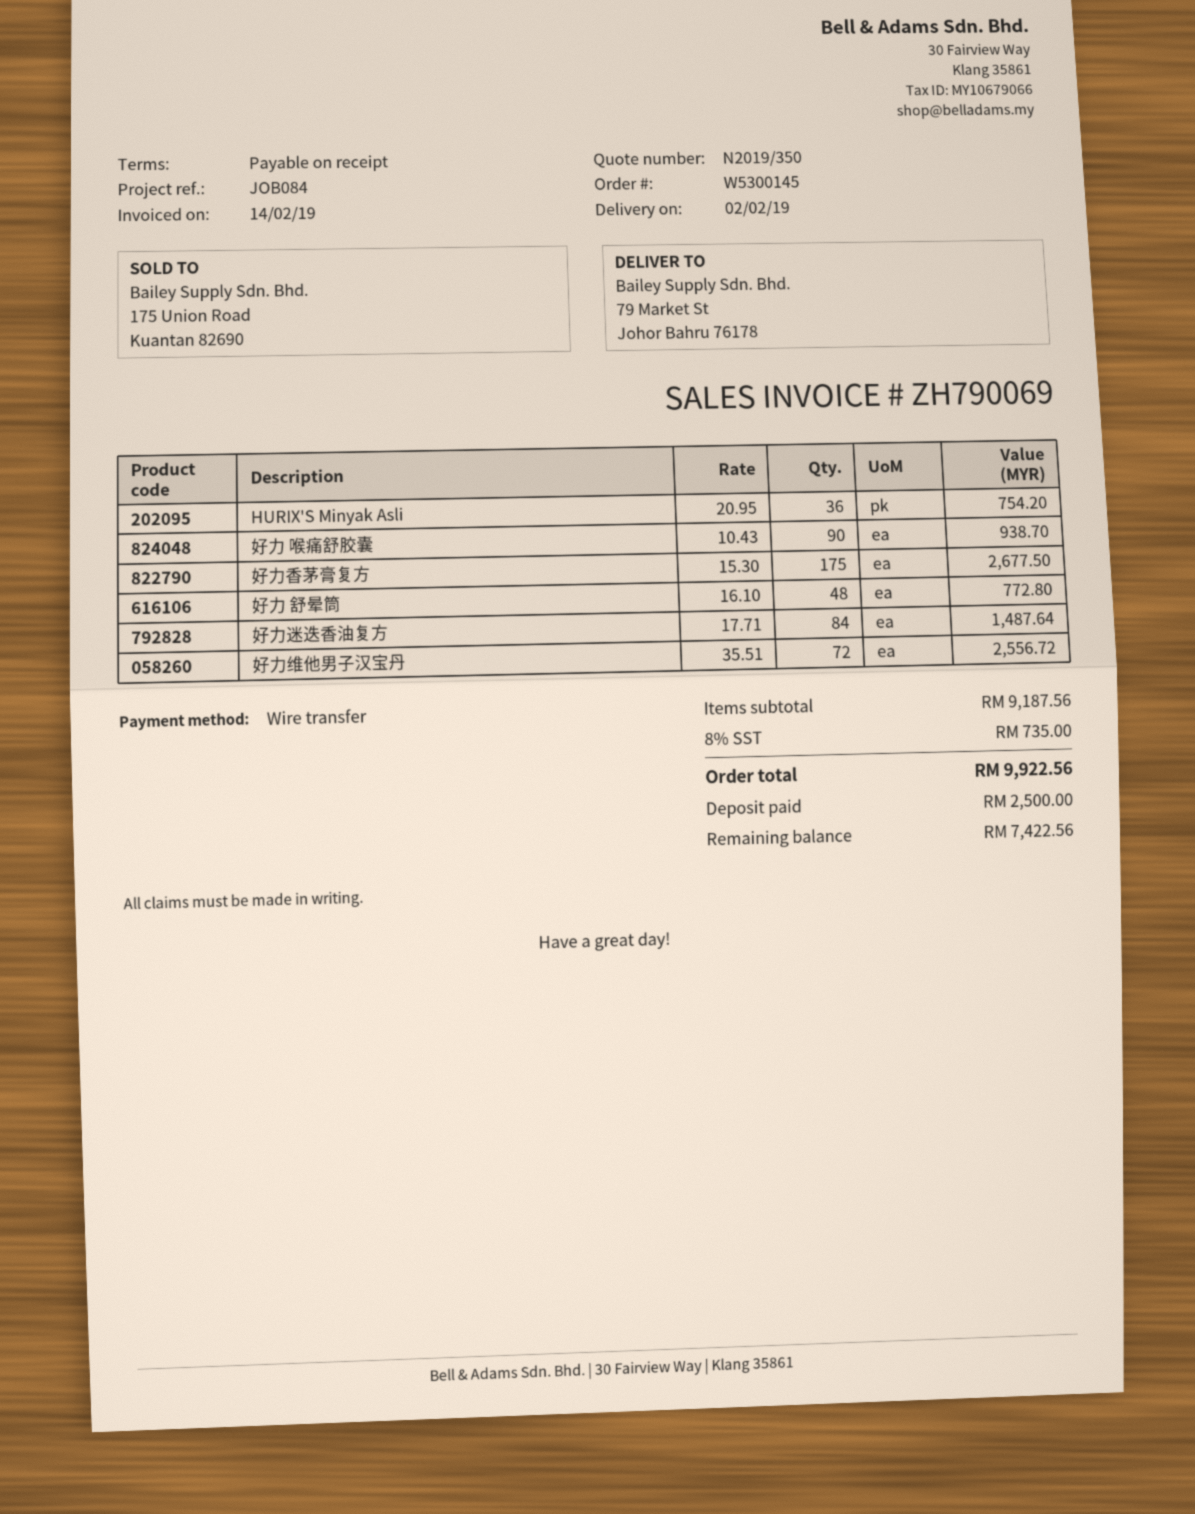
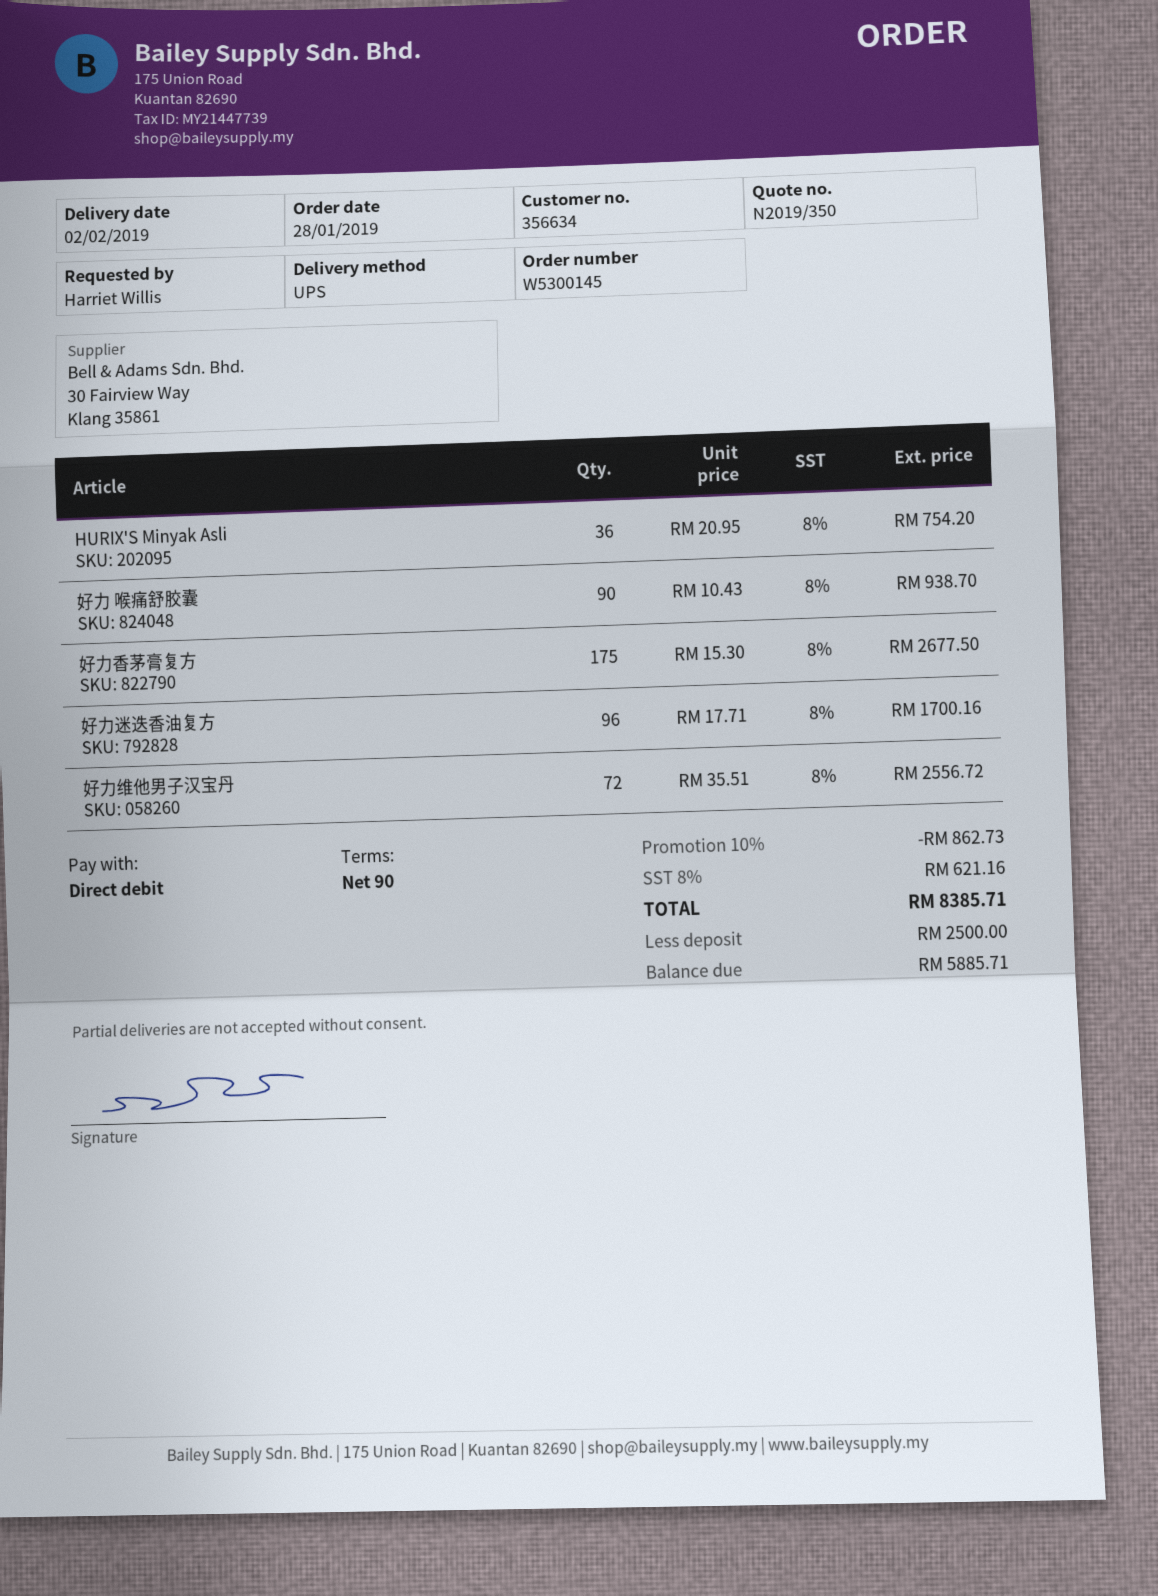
payment terms: on receipt -> 90 days
payment method: bank transfer -> direct debit
好力 舒晕筒: 48 x 16.10 = 772.80 -> none
好力迷迭香油复方: 84 x 17.71 = 1487.64 -> 96 x 17.71 = 1700.16
discount: none -> 10% = 862.73
tax: 8% = 735.00 -> 8% = 621.16
total: 9922.56 -> 8385.71
balance: 7422.56 -> 5885.71

